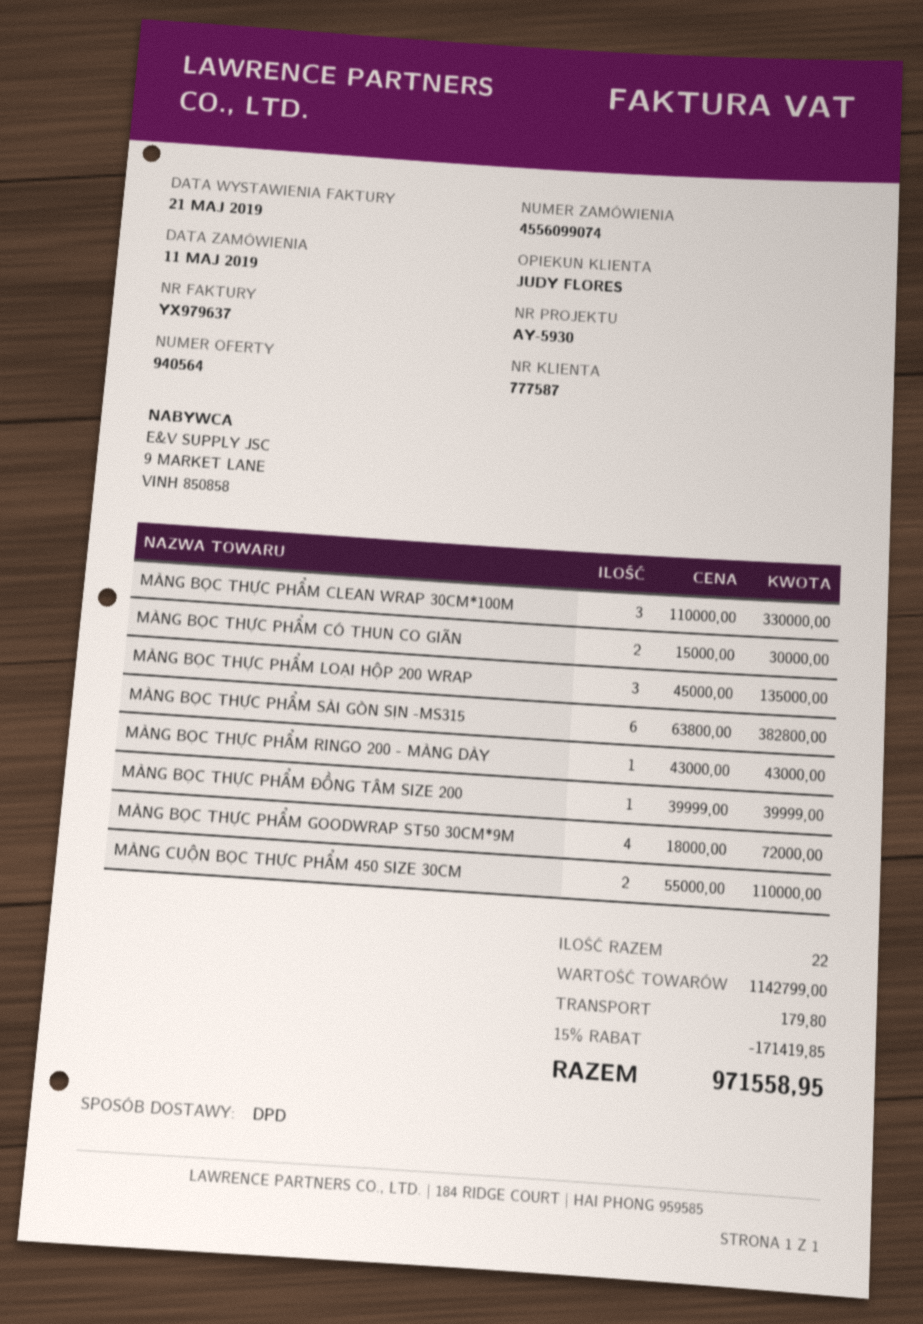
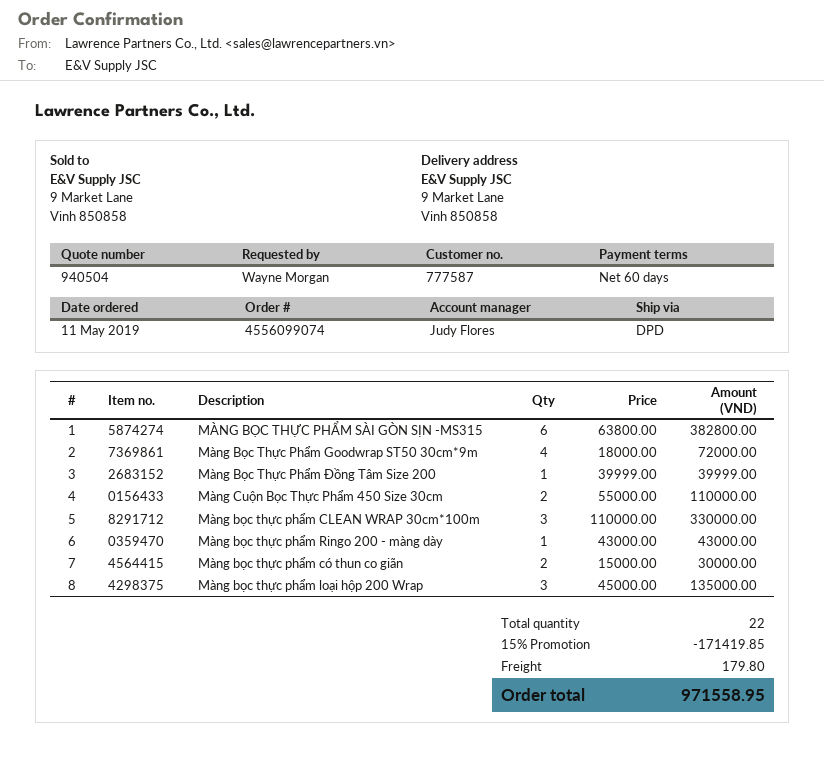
quote number: 940564 -> 940504

